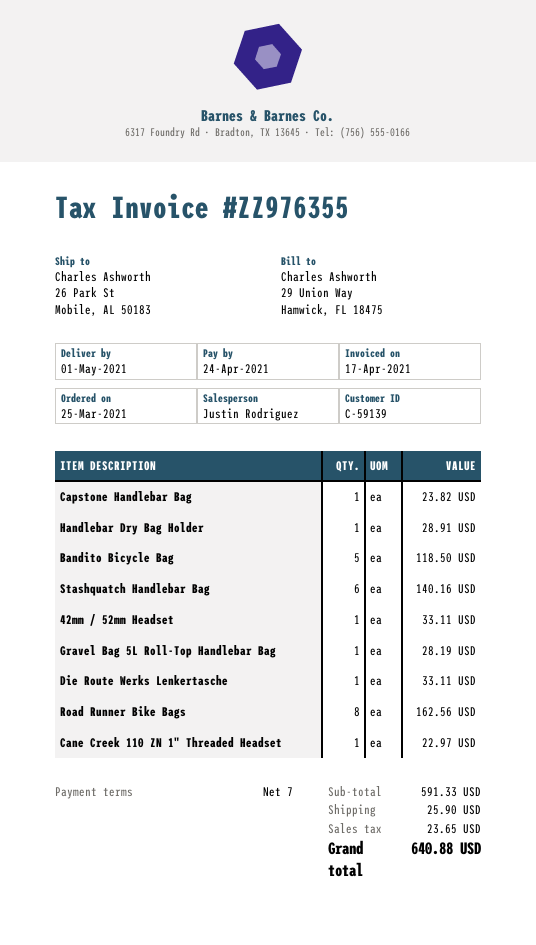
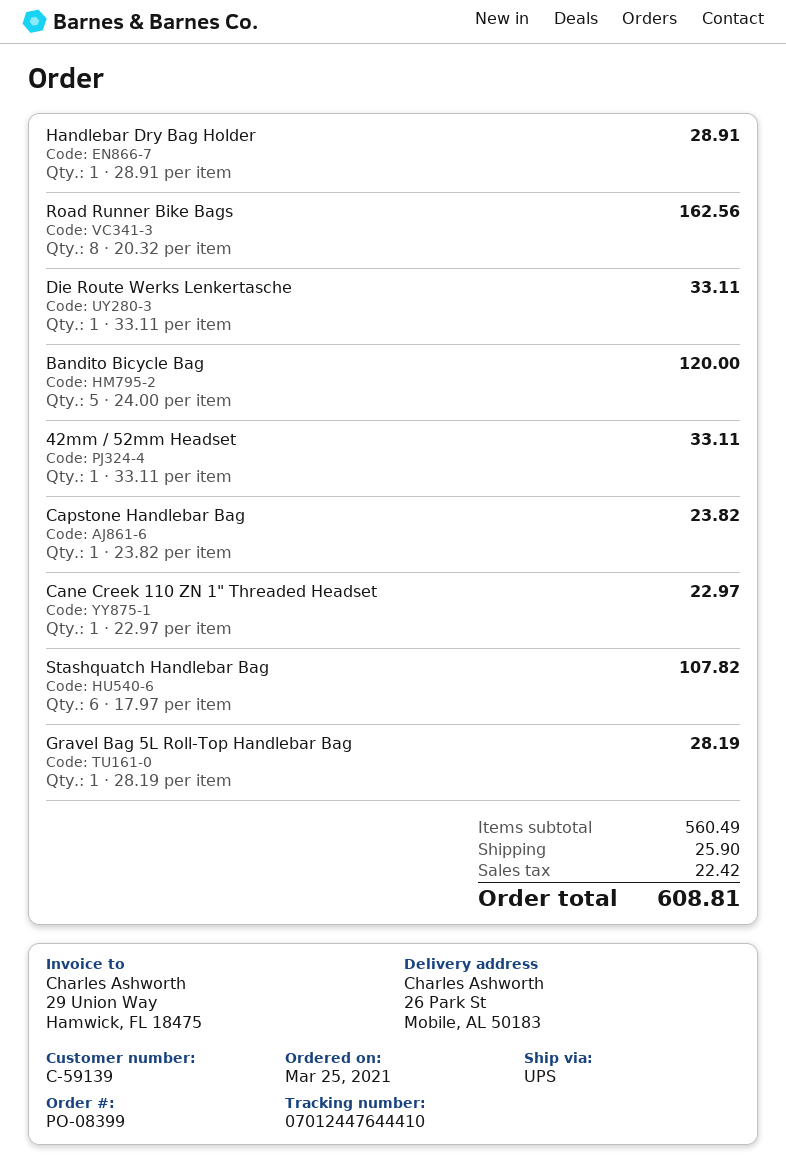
Bandito Bicycle Bag: 5 for 118.50 -> 5 for 120.00
Stashquatch Handlebar Bag: 6 for 140.16 -> 6 for 107.82
subtotal: 591.33 -> 560.49
tax: 23.65 -> 22.42
total: 640.88 -> 608.81

